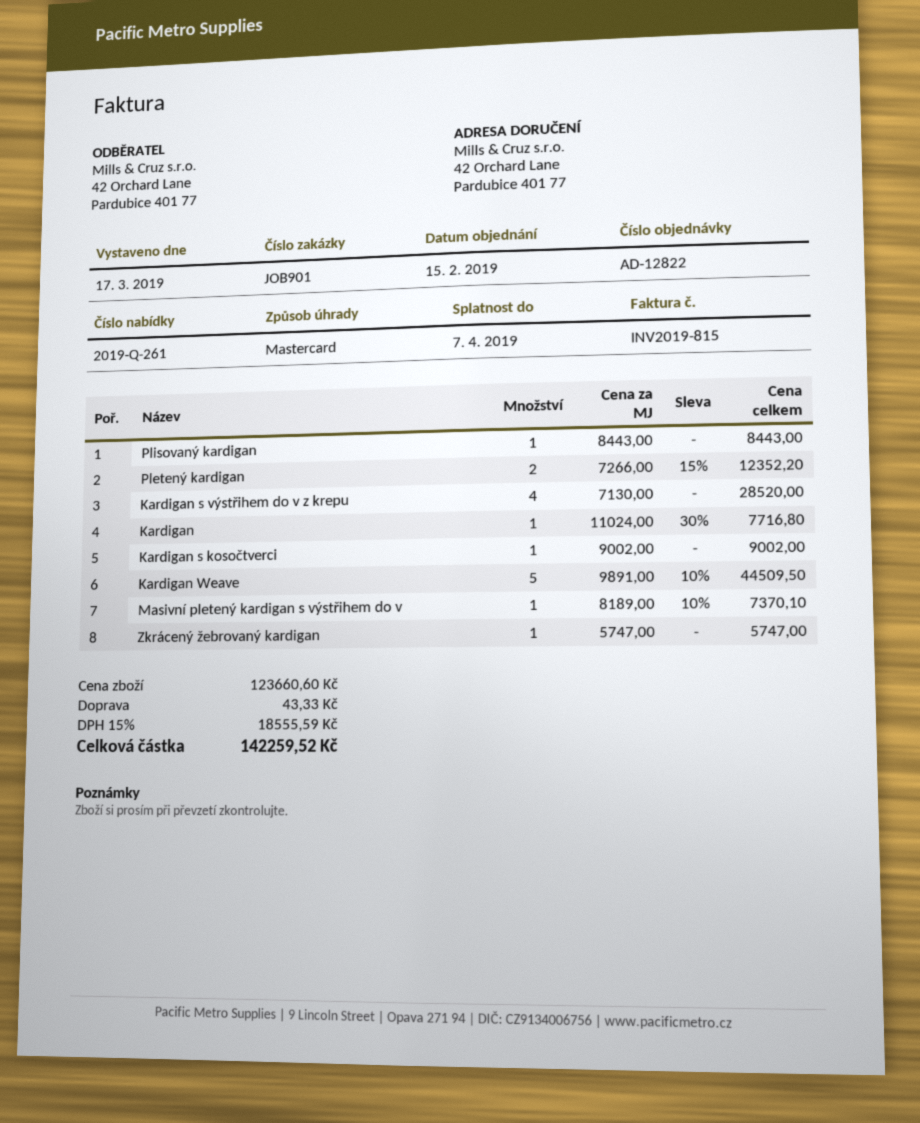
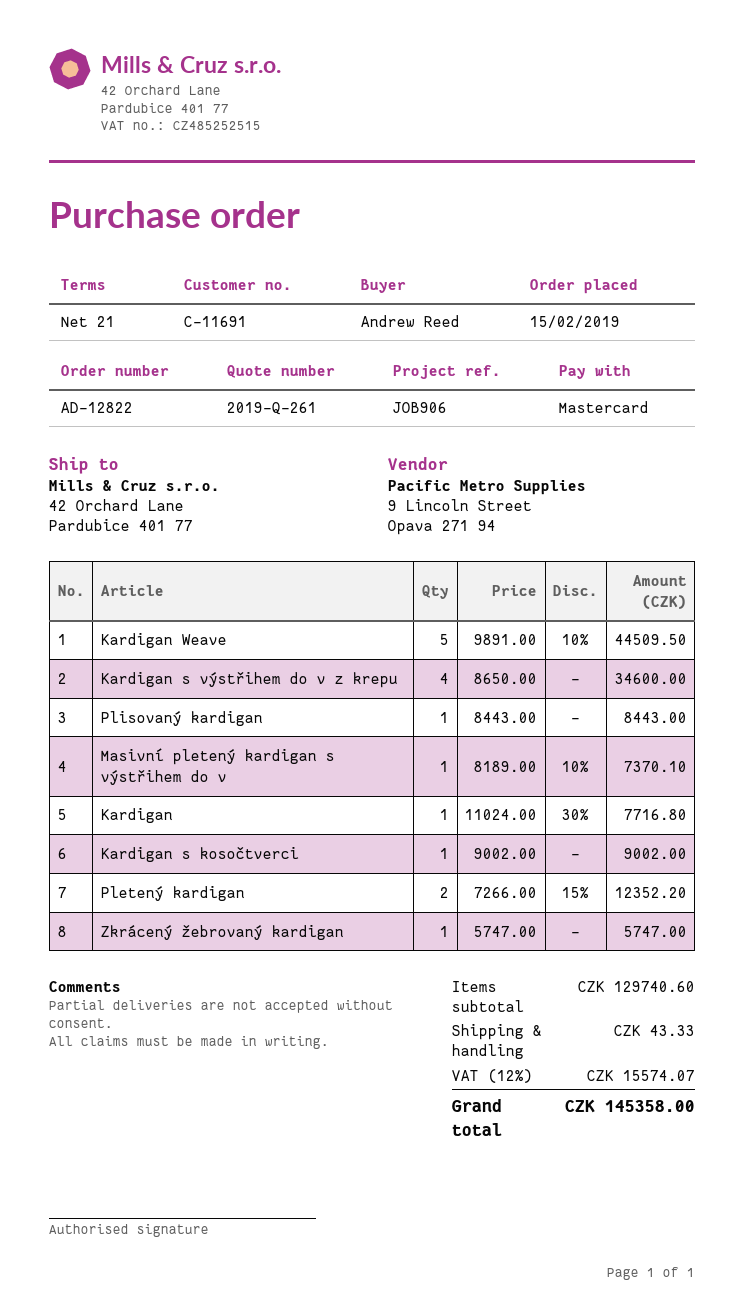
reference: JOB901 -> JOB906
Kardigan s výstřihem do v z krepu: 4 x 7130.00 = 28520.00 -> 4 x 8650.00 = 34600.00
subtotal: 123660.60 -> 129740.60
tax: 15% = 18555.59 -> 12% = 15574.07
total: 142259.52 -> 145358.00

